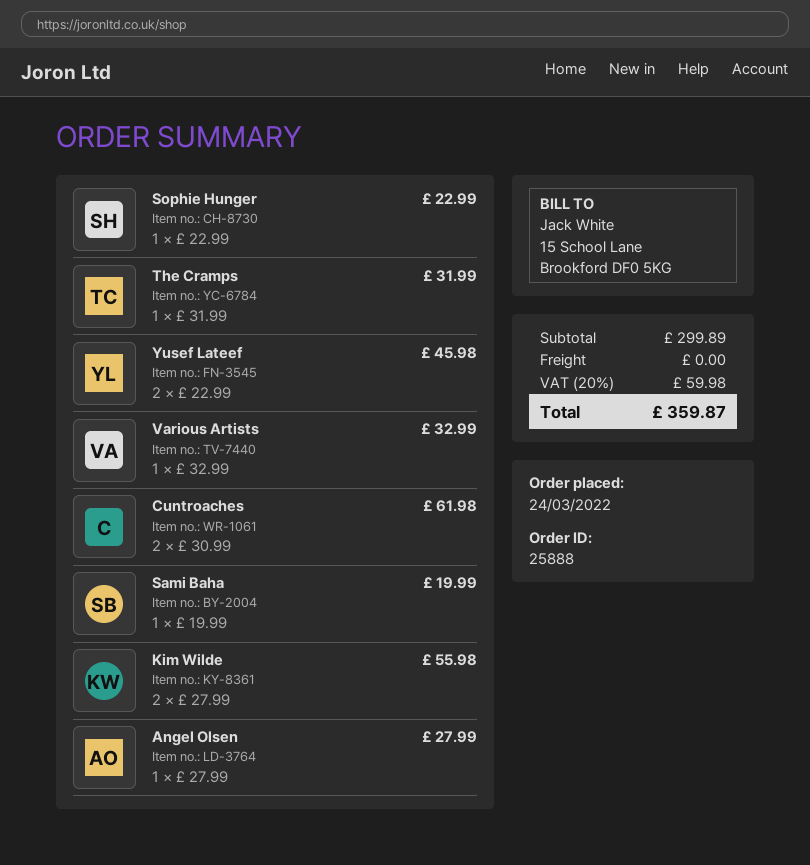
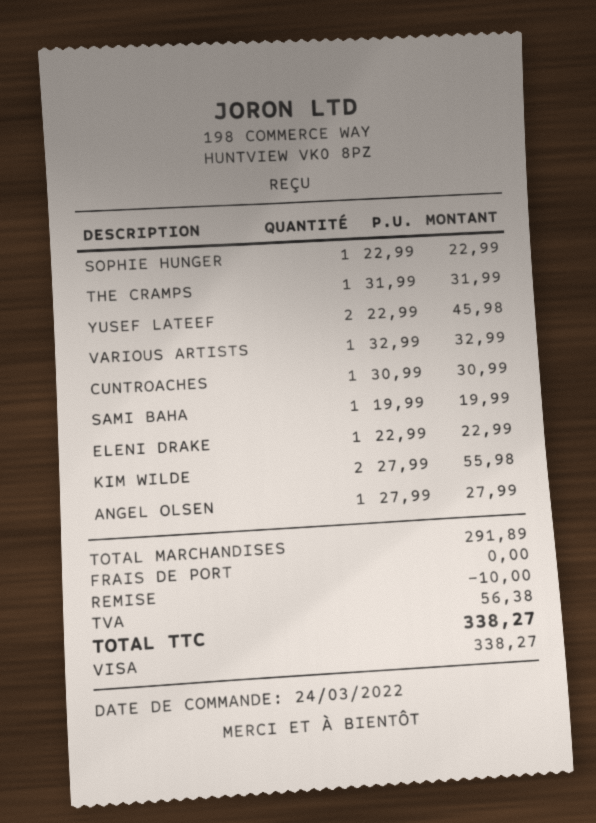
Cuntroaches: 2 x 30.99 = 61.98 -> 1 x 30.99 = 30.99
ELENI DRAKE: none -> 1 x 22.99 = 22.99
subtotal: 299.89 -> 291.89
discount: none -> 10.00
tax: 59.98 -> 56.38
total: 359.87 -> 338.27

